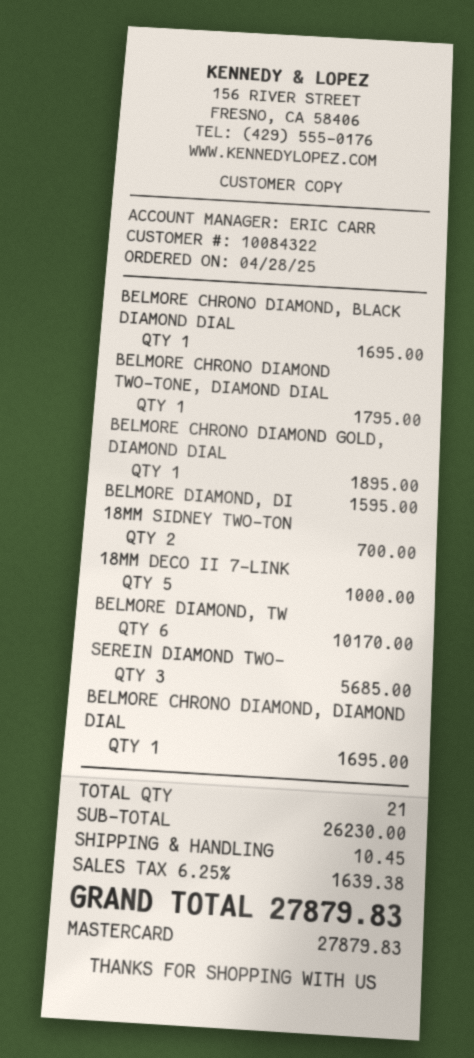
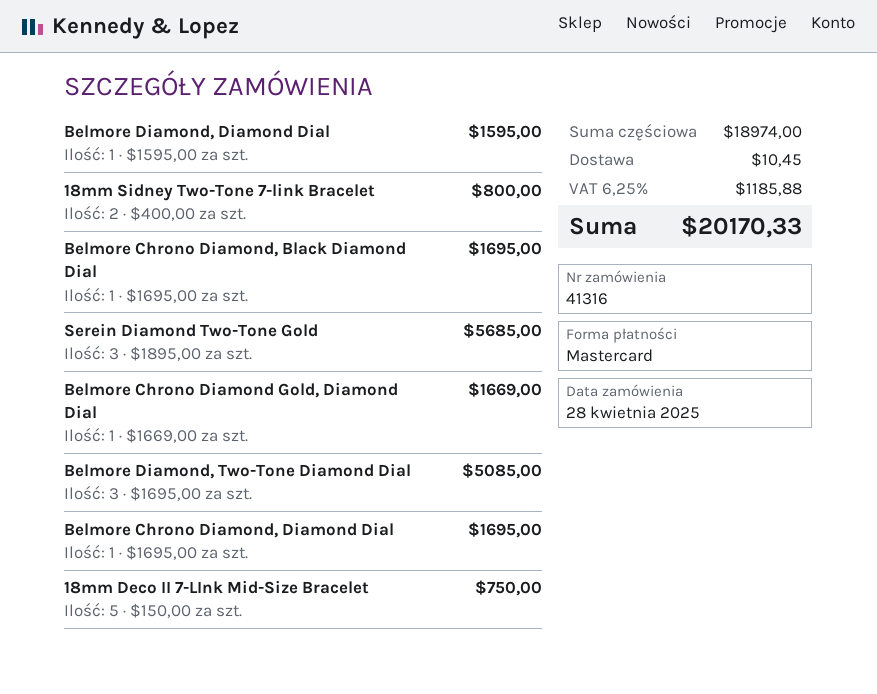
BELMORE CHRONO DIAMOND TWO-TONE, DIAMOND DIAL: 1 for 1795.00 -> none
BELMORE CHRONO DIAMOND GOLD, DIAMOND DIAL: 1 for 1895.00 -> 1 for 1669.00
18MM SIDNEY TWO-TON: 2 for 700.00 -> 2 for 800.00
18MM DECO II 7-LINK: 5 for 1000.00 -> 5 for 750.00
BELMORE DIAMOND, TW: 6 for 10170.00 -> 3 for 5085.00
subtotal: 26230.00 -> 18974.00
tax: 6.25% = 1639.38 -> 6.25% = 1185.88
total: 27879.83 -> 20170.33

